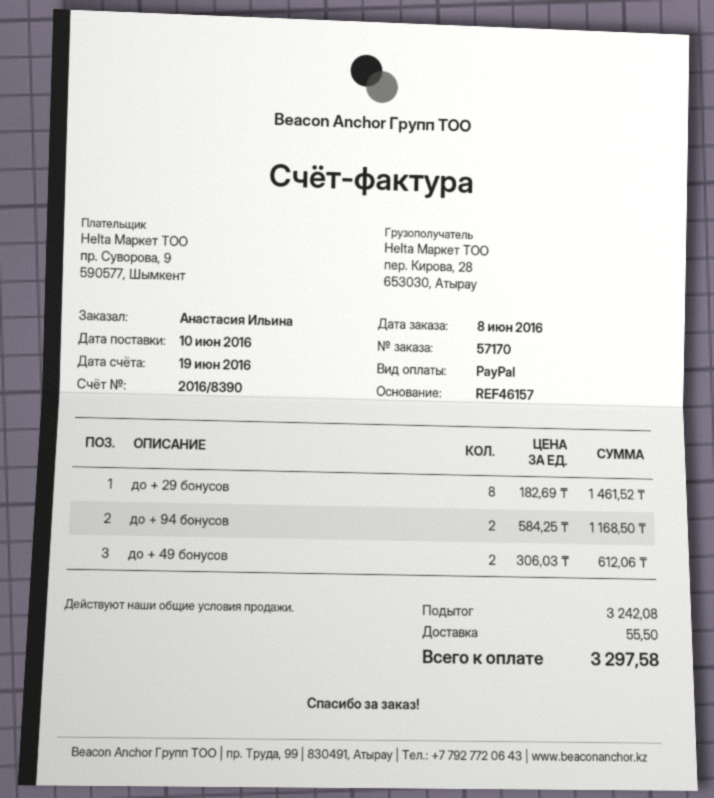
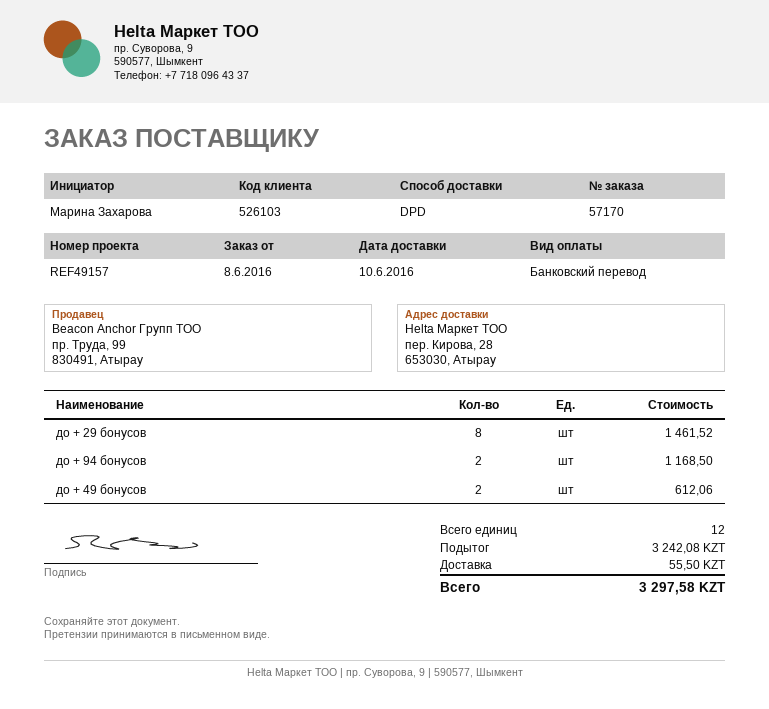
reference: REF46157 -> REF49157
ordered by: Анастасия Ильина -> Марина Захарова
payment method: PayPal -> bank transfer

